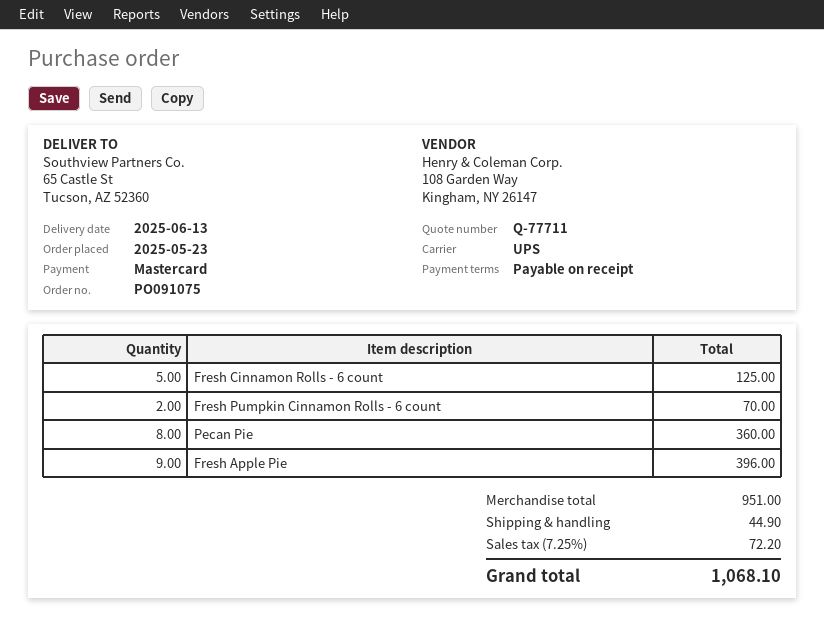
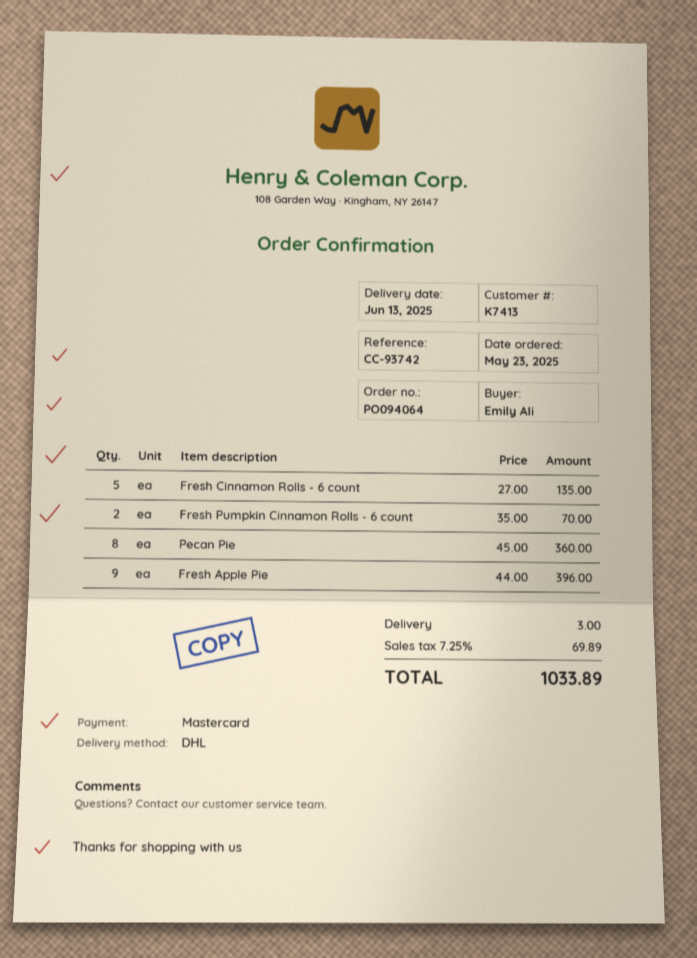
order number: PO091075 -> PO094064
shipping method: UPS -> DHL
Fresh Cinnamon Rolls - 6 count: 5 for 125.00 -> 5 for 135.00
shipping: 44.90 -> 3.00
tax: 7.25% = 72.20 -> 7.25% = 69.89
total: 1068.10 -> 1033.89

